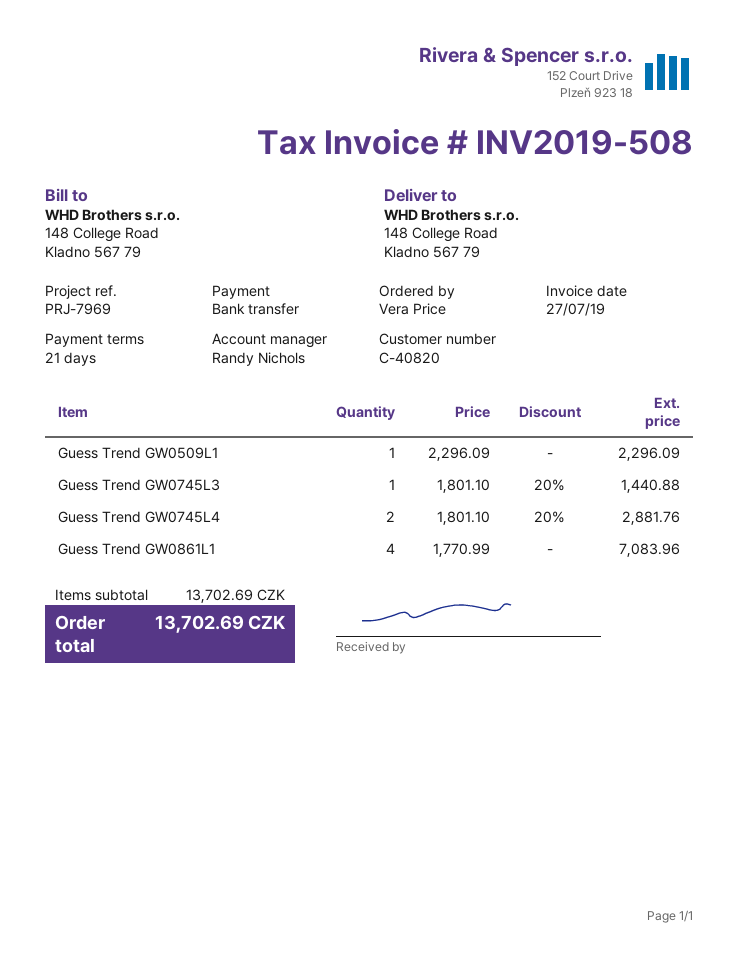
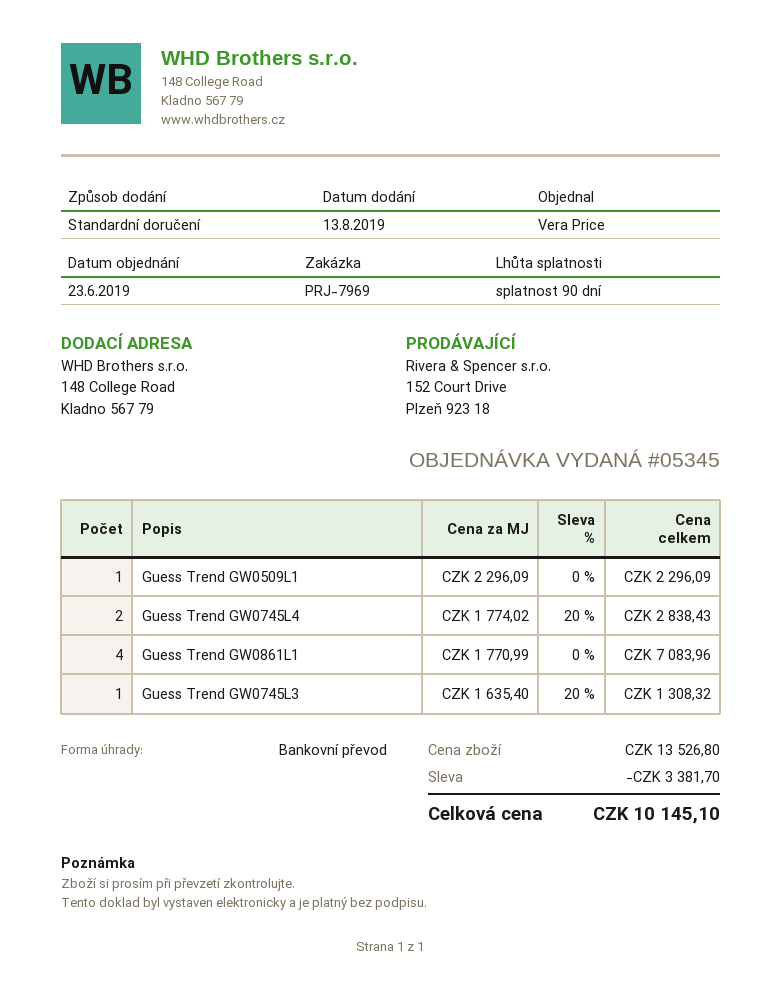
payment terms: 21 days -> 90 days
Guess Trend GW0745L3: 1 x 1801.10 - 20% = 1440.88 -> 1 x 1635.40 - 20% = 1308.32
Guess Trend GW0745L4: 2 x 1801.10 - 20% = 2881.76 -> 2 x 1774.02 - 20% = 2838.43
subtotal: 13702.69 -> 13526.80
discount: none -> 3381.70
total: 13702.69 -> 10145.10

